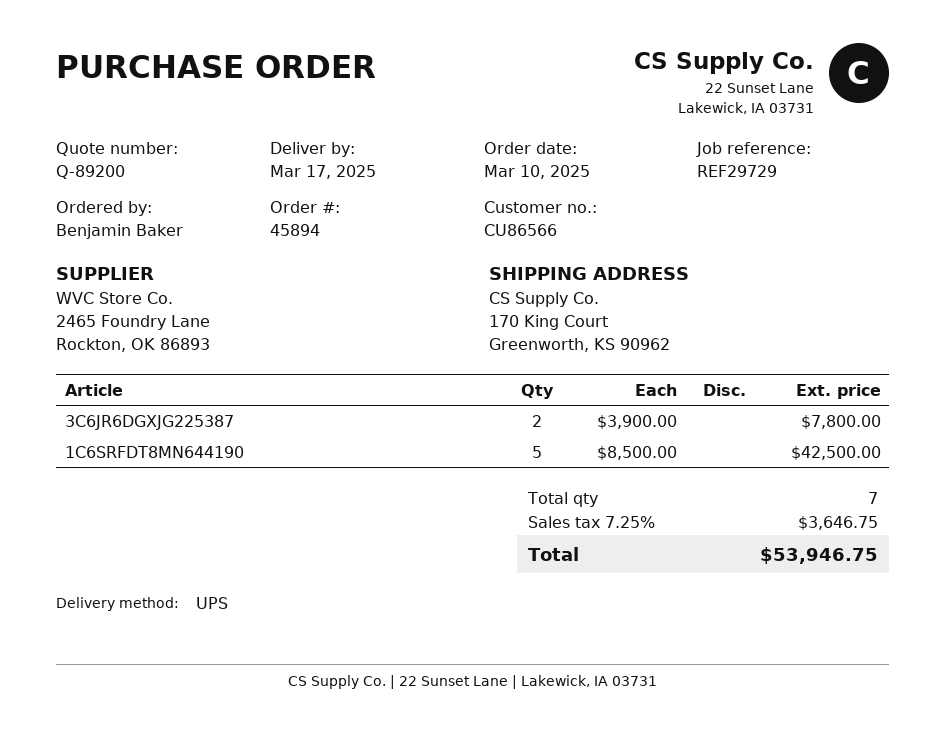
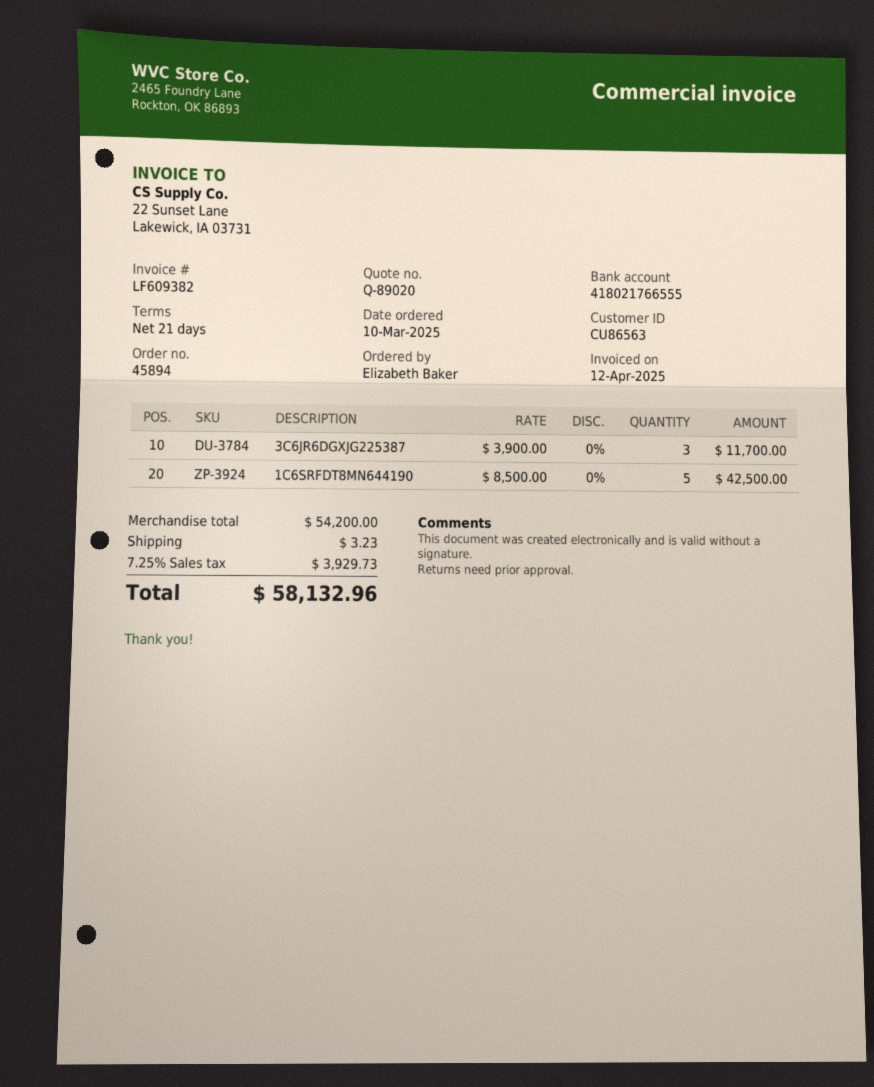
quote number: Q-89200 -> Q-89020
customer number: CU86566 -> CU86563
ordered by: Benjamin Baker -> Elizabeth Baker
3C6JR6DGXJG225387: 2 x 3900.00 = 7800.00 -> 3 x 3900.00 = 11700.00
shipping: none -> 3.23
tax: 7.25% = 3646.75 -> 7.25% = 3929.73
total: 53946.75 -> 58132.96

